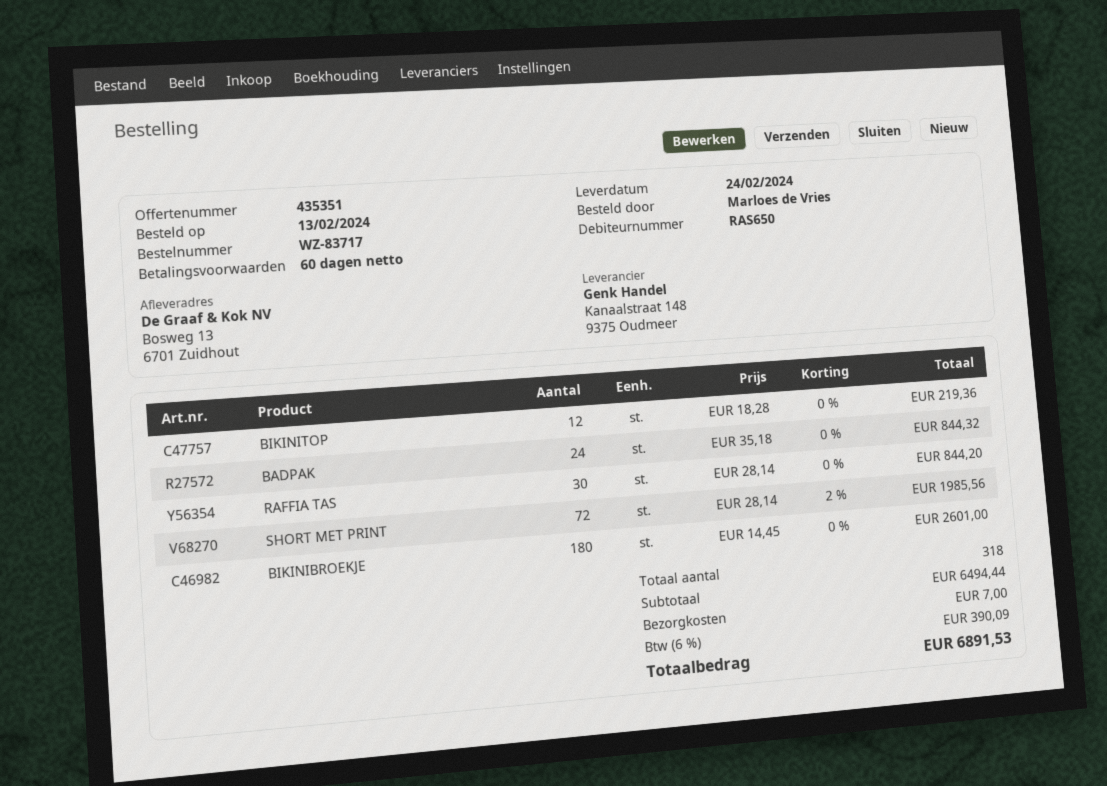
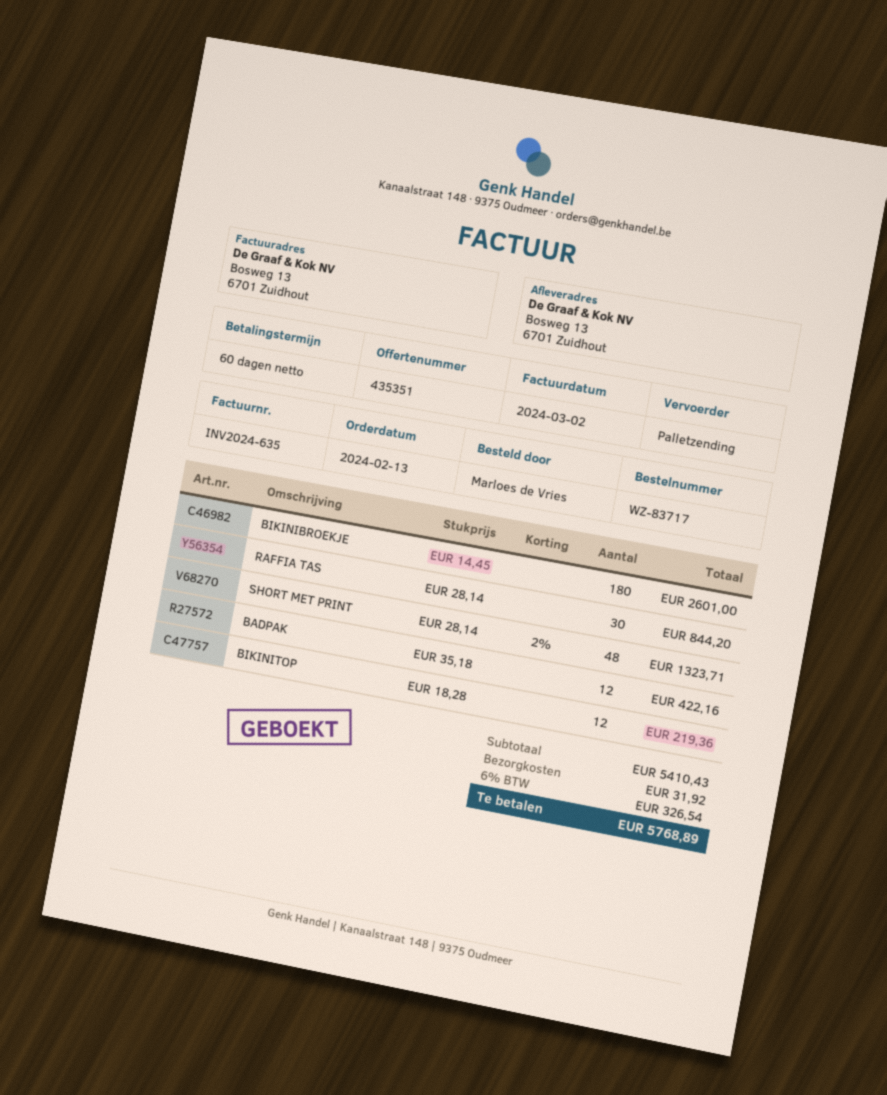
BADPAK: 24 x 35.18 = 844.32 -> 12 x 35.18 = 422.16
SHORT MET PRINT: 72 x 28.14 - 2% = 1985.56 -> 48 x 28.14 - 2% = 1323.71
subtotal: 6494.44 -> 5410.43
shipping: 7.00 -> 31.92
tax: 6% = 390.09 -> 6% = 326.54
total: 6891.53 -> 5768.89

